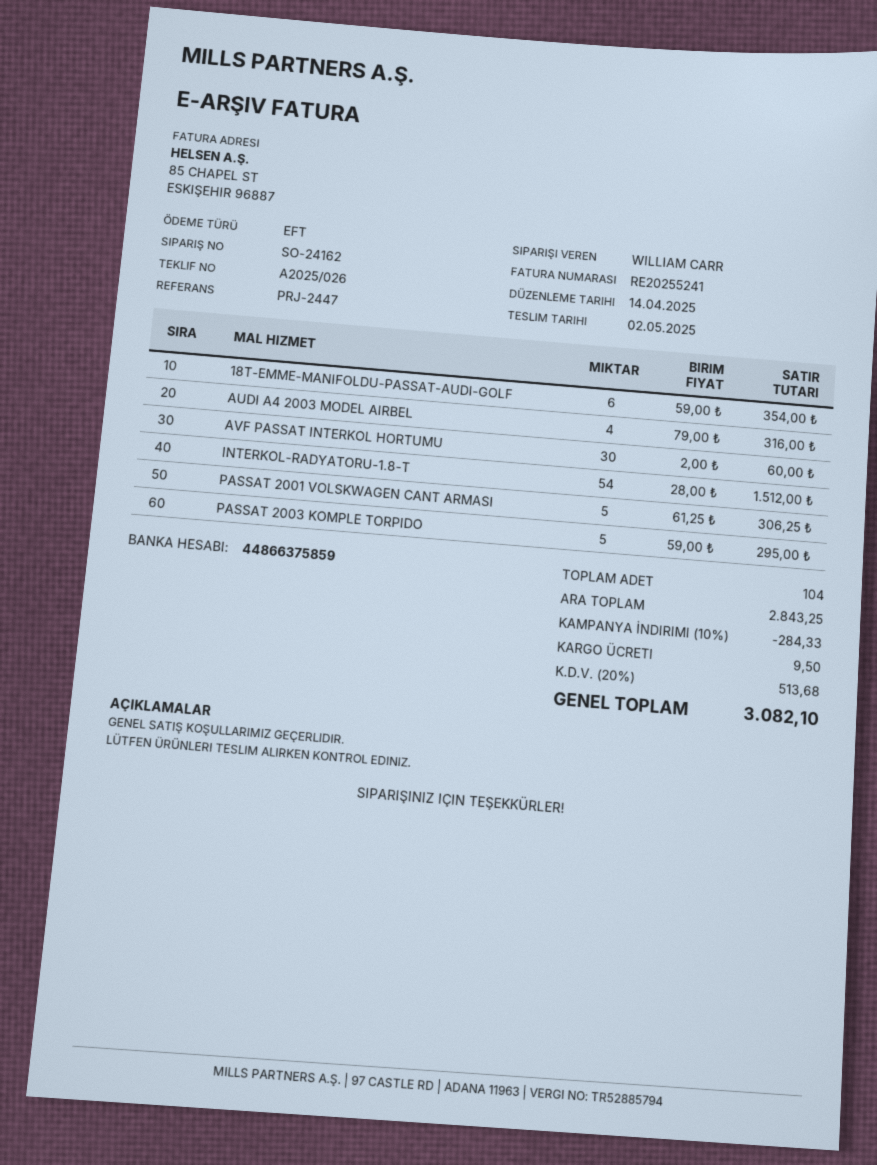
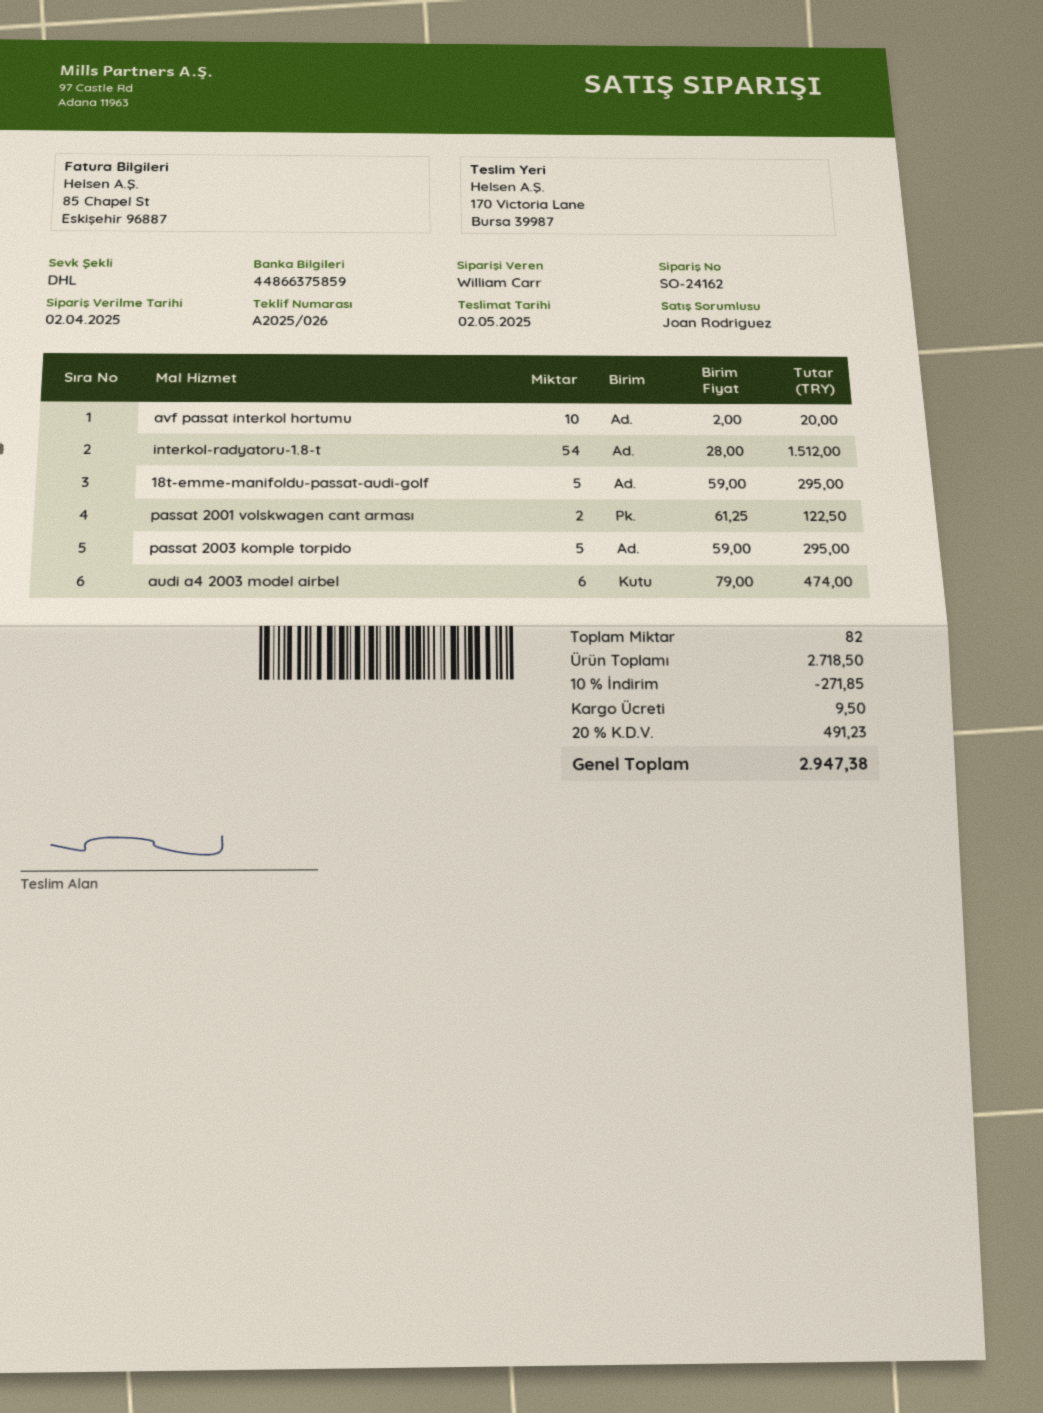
18T-EMME-MANIFOLDU-PASSAT-AUDI-GOLF: 6 x 59.00 = 354.00 -> 5 x 59.00 = 295.00
AUDI A4 2003 MODEL AIRBEL: 4 x 79.00 = 316.00 -> 6 x 79.00 = 474.00
AVF PASSAT INTERKOL HORTUMU: 30 x 2.00 = 60.00 -> 10 x 2.00 = 20.00
PASSAT 2001 VOLSKWAGEN CANT ARMASI: 5 x 61.25 = 306.25 -> 2 x 61.25 = 122.50
total quantity: 104 -> 82
subtotal: 2843.25 -> 2718.50
discount: 10% = 284.33 -> 10% = 271.85
tax: 20% = 513.68 -> 20% = 491.23
total: 3082.10 -> 2947.38

